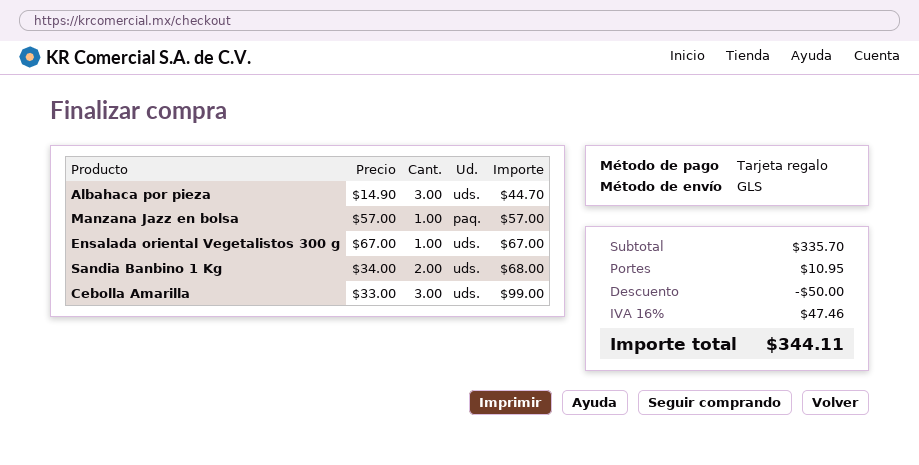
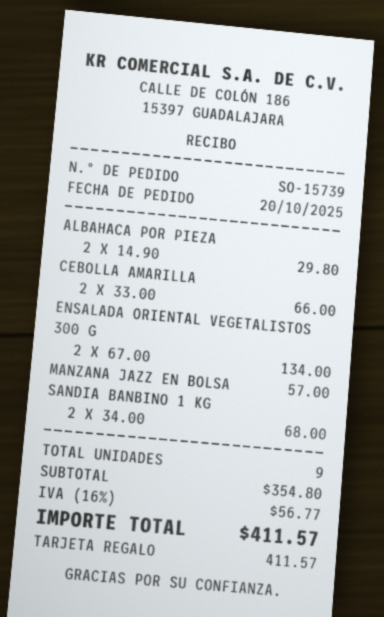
Albahaca por pieza: 3 x 14.90 = 44.70 -> 2 x 14.90 = 29.80
Ensalada oriental Vegetalistos 300 g: 1 x 67.00 = 67.00 -> 2 x 67.00 = 134.00
Cebolla Amarilla: 3 x 33.00 = 99.00 -> 2 x 33.00 = 66.00
subtotal: 335.70 -> 354.80
discount: 50.00 -> none
shipping: 10.95 -> none
tax: 16% = 47.46 -> 16% = 56.77
total: 344.11 -> 411.57

